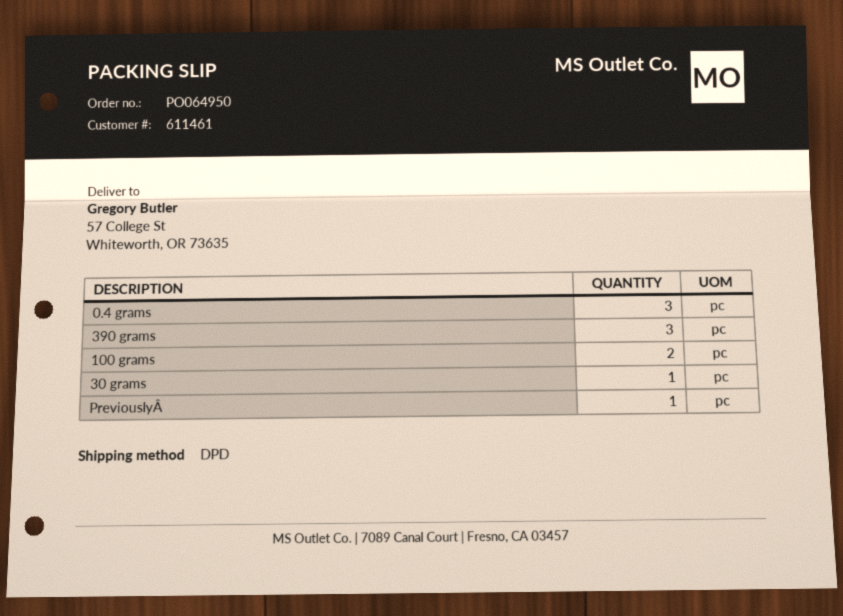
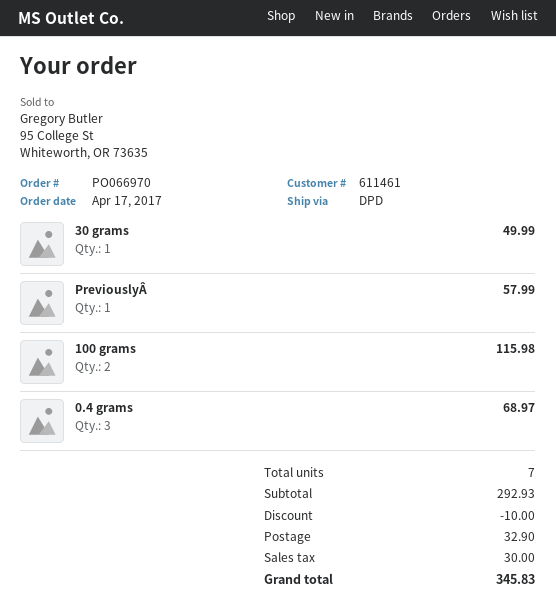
order number: PO064950 -> PO066970
390 grams: 3 -> none

